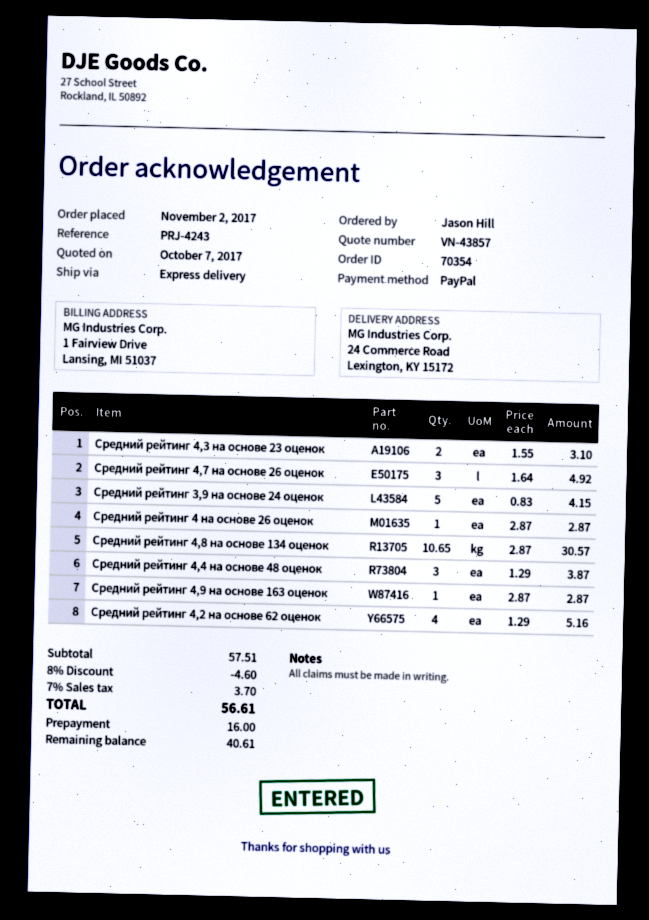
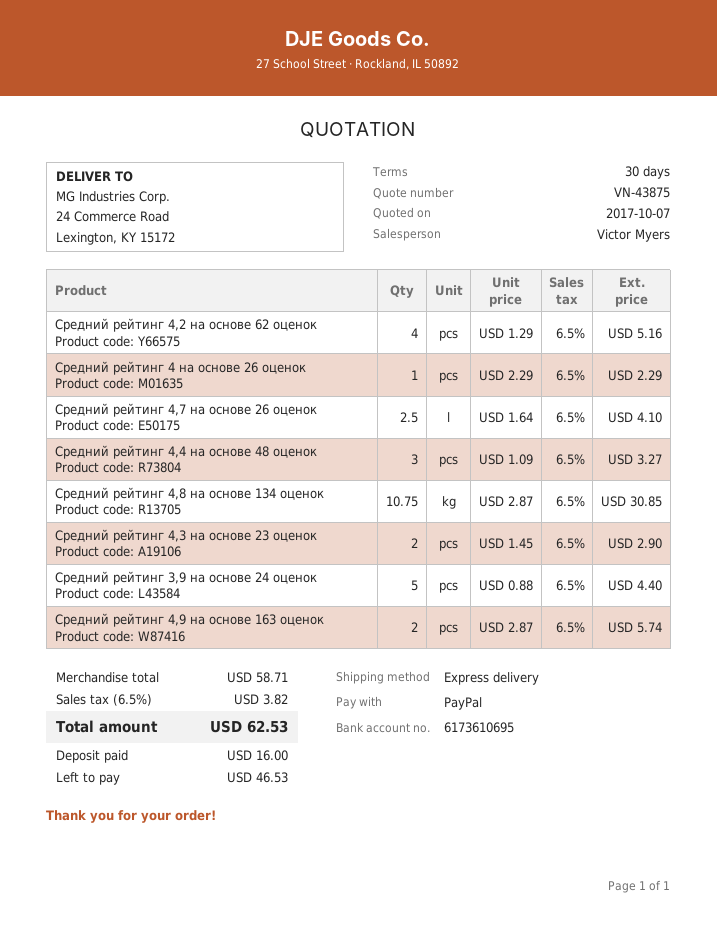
quote number: VN-43857 -> VN-43875
Средний рейтинг 4,3 на основе 23 оценок: 2 x 1.55 = 3.10 -> 2 x 1.45 = 2.90
Средний рейтинг 4,7 на основе 26 оценок: 3 x 1.64 = 4.92 -> 2.5 x 1.64 = 4.10
Средний рейтинг 3,9 на основе 24 оценок: 5 x 0.83 = 4.15 -> 5 x 0.88 = 4.40
Средний рейтинг 4 на основе 26 оценок: 1 x 2.87 = 2.87 -> 1 x 2.29 = 2.29
Средний рейтинг 4,8 на основе 134 оценок: 10.65 x 2.87 = 30.57 -> 10.75 x 2.87 = 30.85
Средний рейтинг 4,4 на основе 48 оценок: 3 x 1.29 = 3.87 -> 3 x 1.09 = 3.27
Средний рейтинг 4,9 на основе 163 оценок: 1 x 2.87 = 2.87 -> 2 x 2.87 = 5.74
subtotal: 57.51 -> 58.71
discount: 8% = 4.60 -> none
tax: 7% = 3.70 -> 6.5% = 3.82
total: 56.61 -> 62.53
balance: 40.61 -> 46.53

